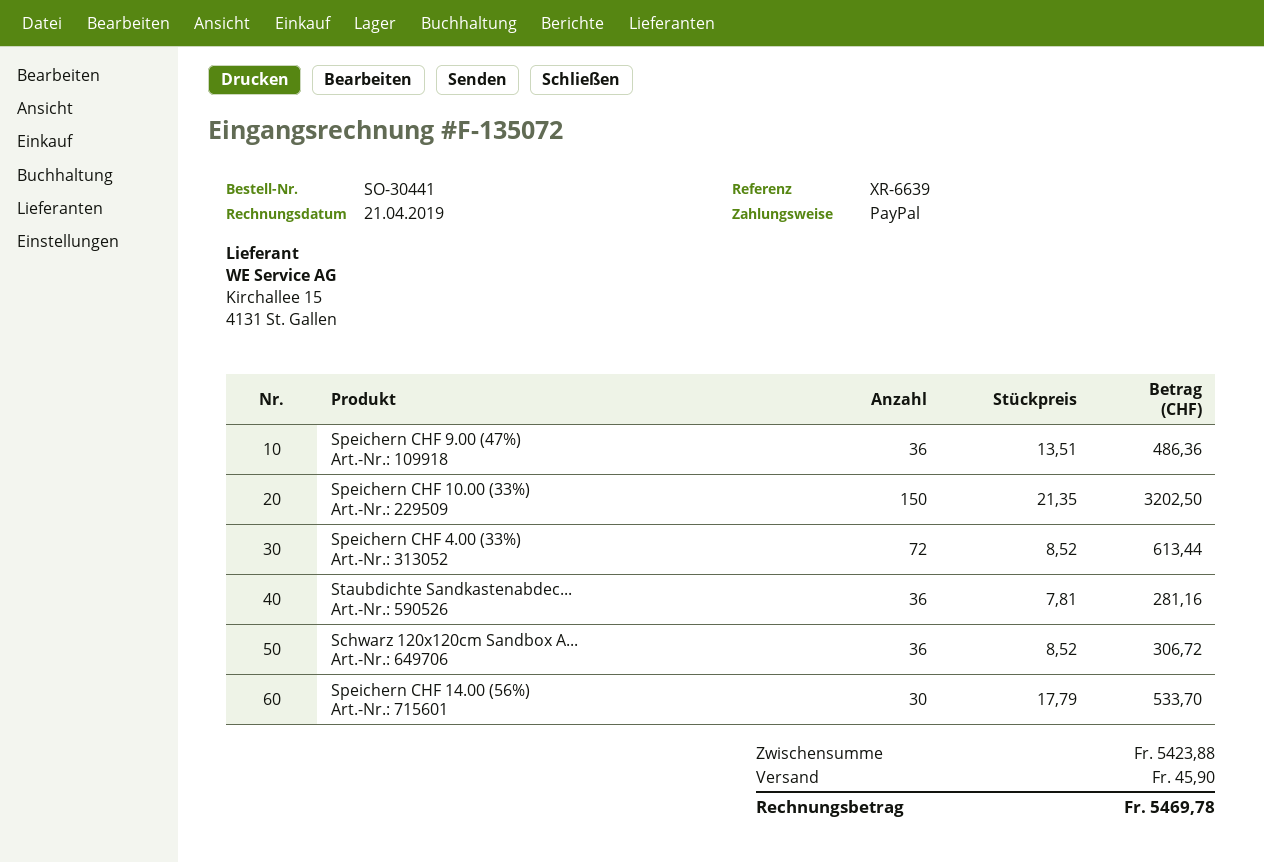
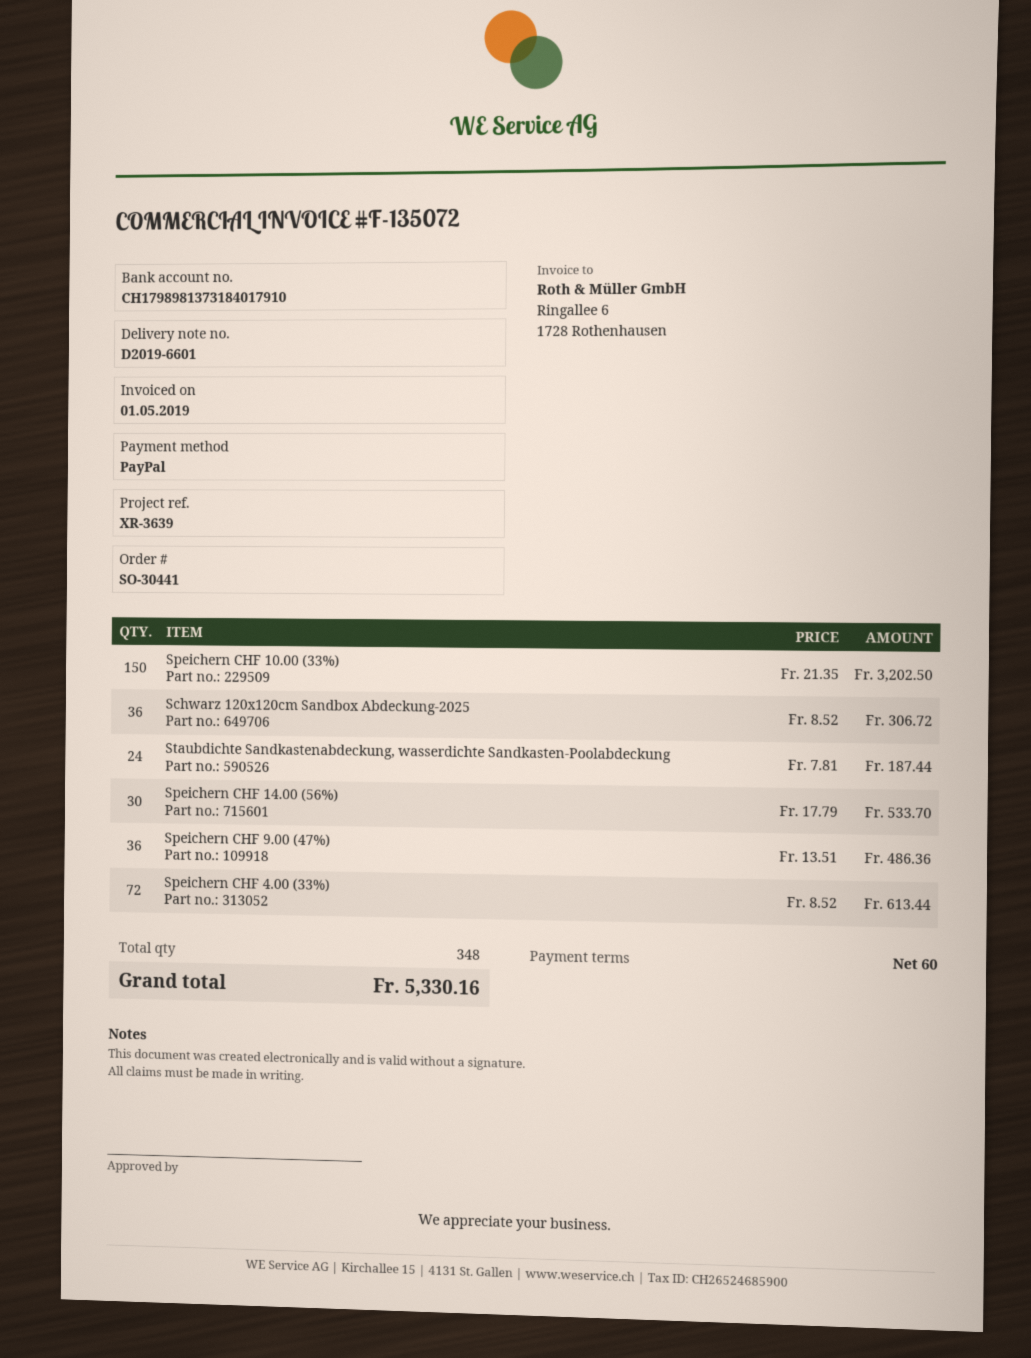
invoice date: 2019-04-21 -> 2019-05-01
reference: XR-6639 -> XR-3639
Staubdichte Sandkastenabdec...: 36 x 7.81 = 281.16 -> 24 x 7.81 = 187.44
shipping: 45.90 -> none
total: 5469.78 -> 5330.16

